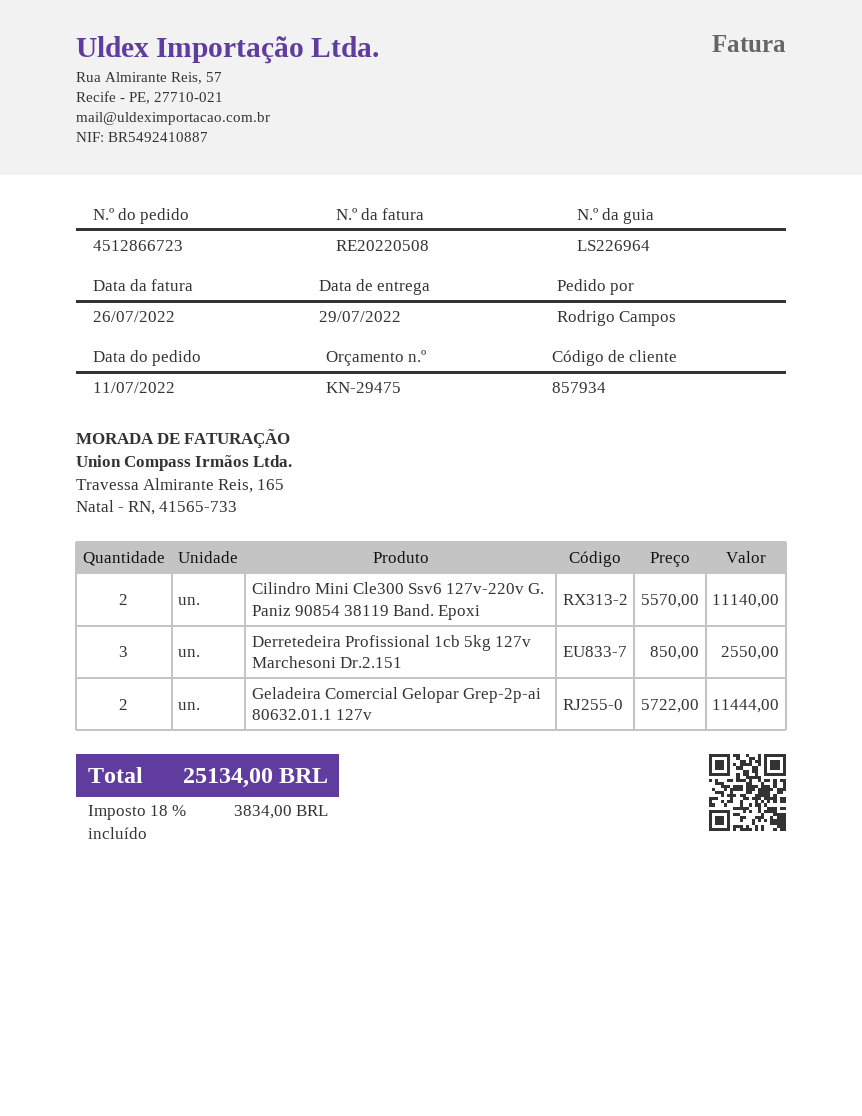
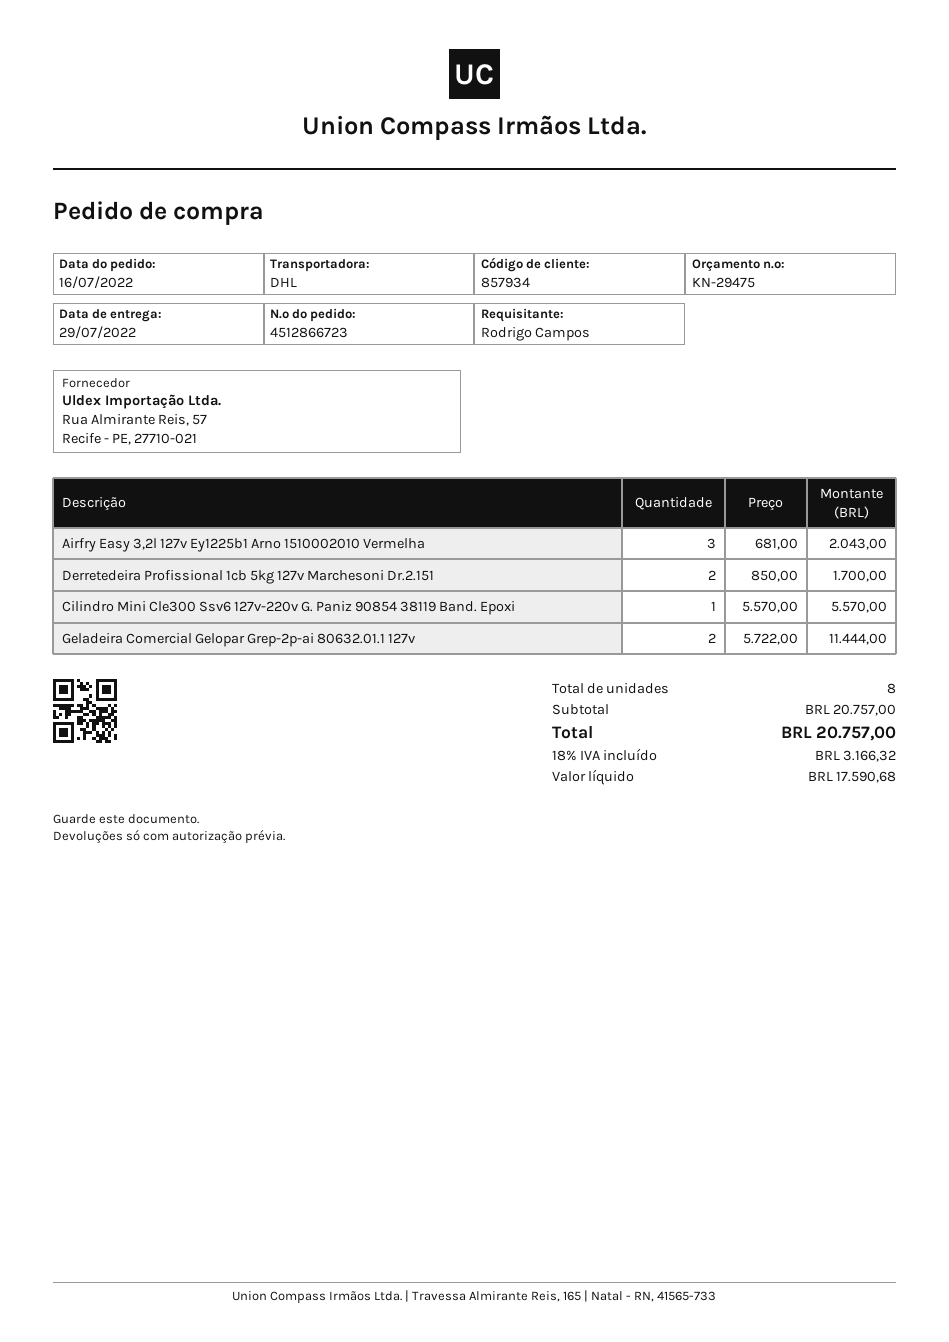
order date: 2022-07-11 -> 2022-07-16
Cilindro Mini Cle300 Ssv6 127v-220v G. Paniz 90854 38119 Band. Epoxi: 2 x 5570.00 = 11140.00 -> 1 x 5570.00 = 5570.00
Derretedeira Profissional 1cb 5kg 127v Marchesoni Dr.2.151: 3 x 850.00 = 2550.00 -> 2 x 850.00 = 1700.00
Airfry Easy 3,2l 127v Ey1225b1 Arno 1510002010 Vermelha: none -> 3 x 681.00 = 2043.00
tax: 18% = 3834.00 -> 18% = 3166.32
total: 25134.00 -> 20757.00

